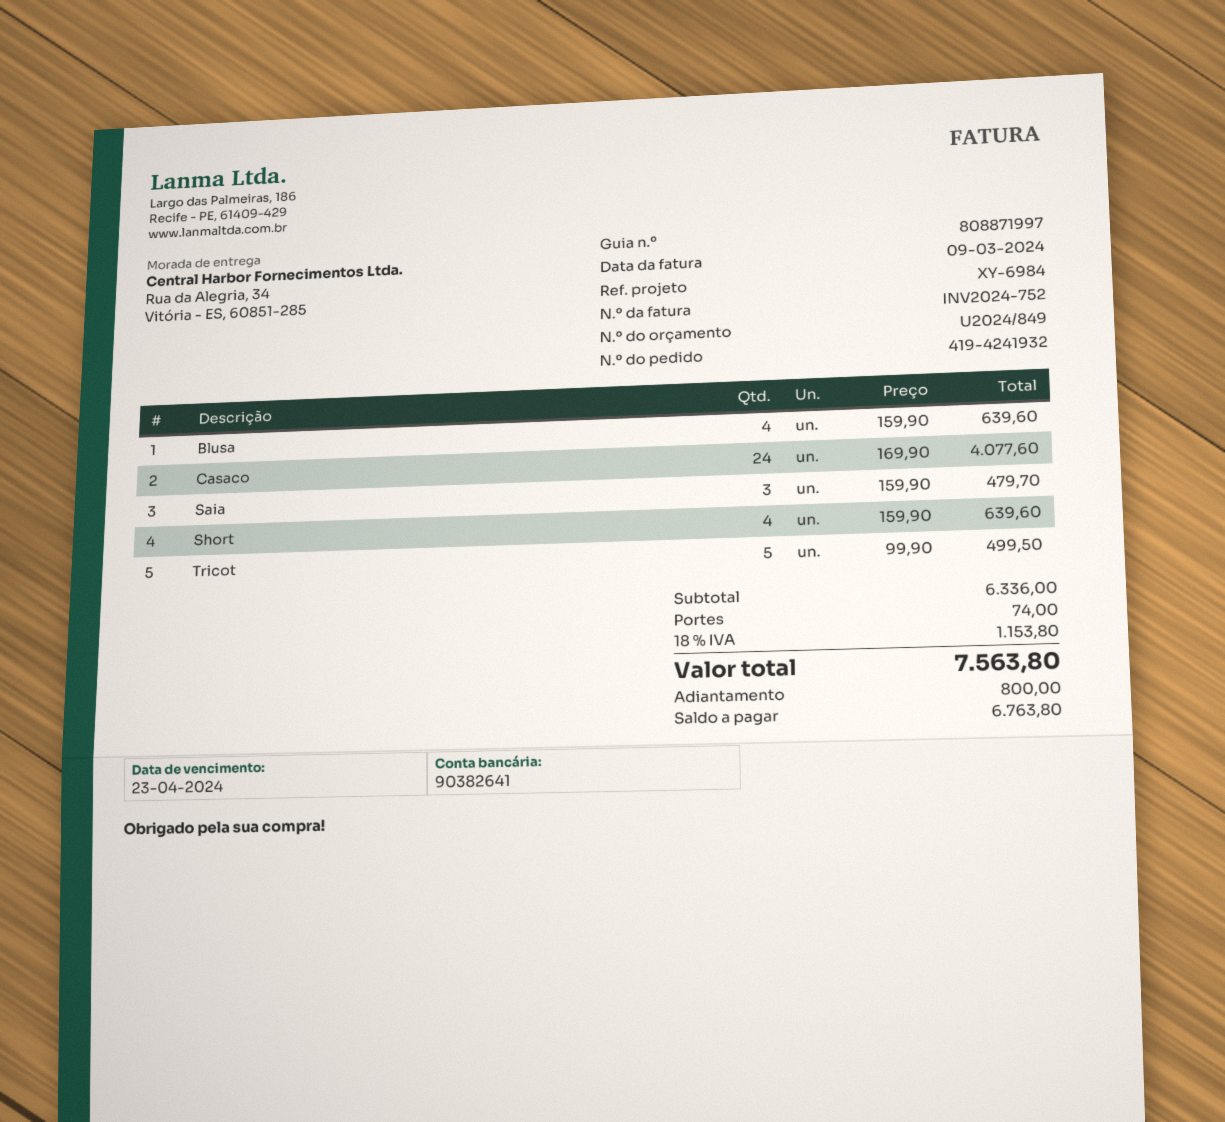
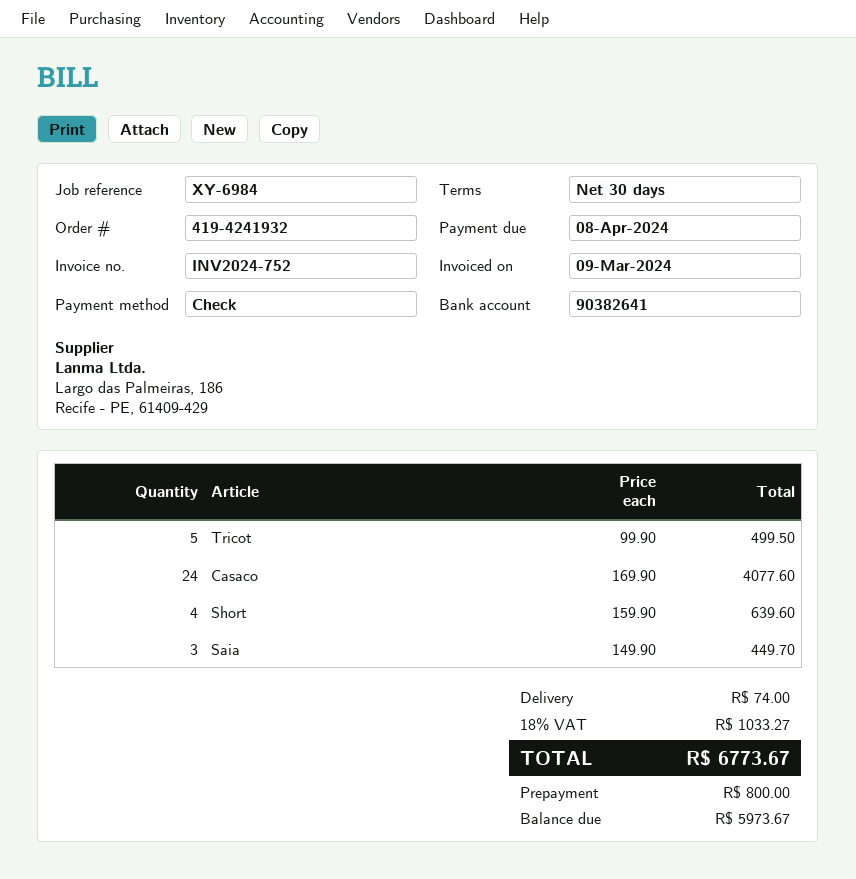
due date: 2024-04-23 -> 2024-04-08
Blusa: 4 x 159.90 = 639.60 -> none
Saia: 3 x 159.90 = 479.70 -> 3 x 149.90 = 449.70
tax: 18% = 1153.80 -> 18% = 1033.27
total: 7563.80 -> 6773.67
balance: 6763.80 -> 5973.67

